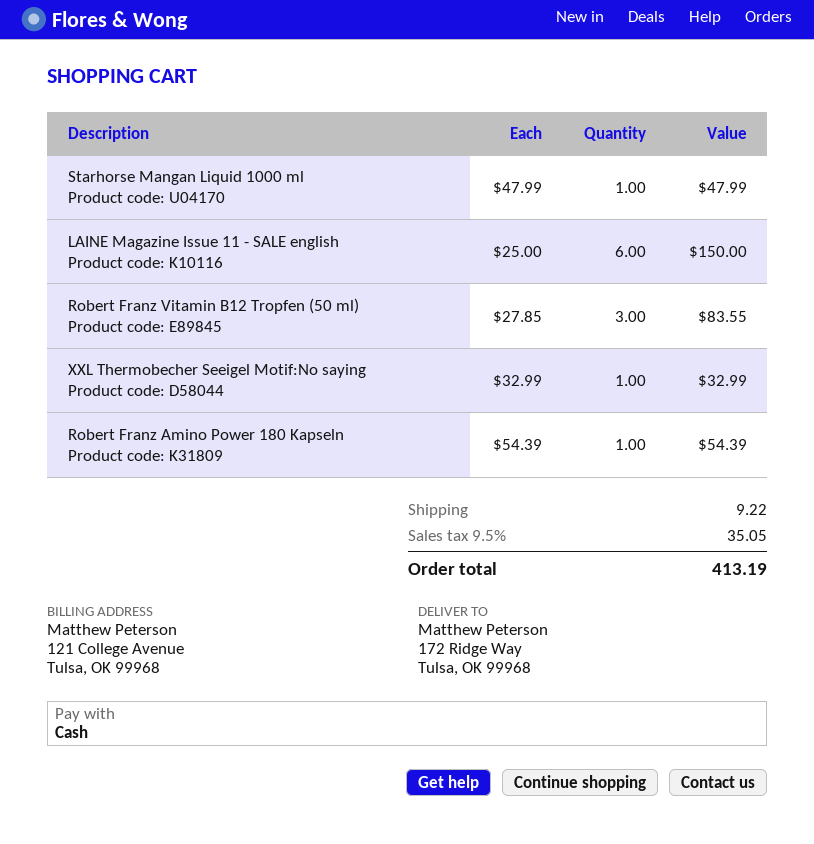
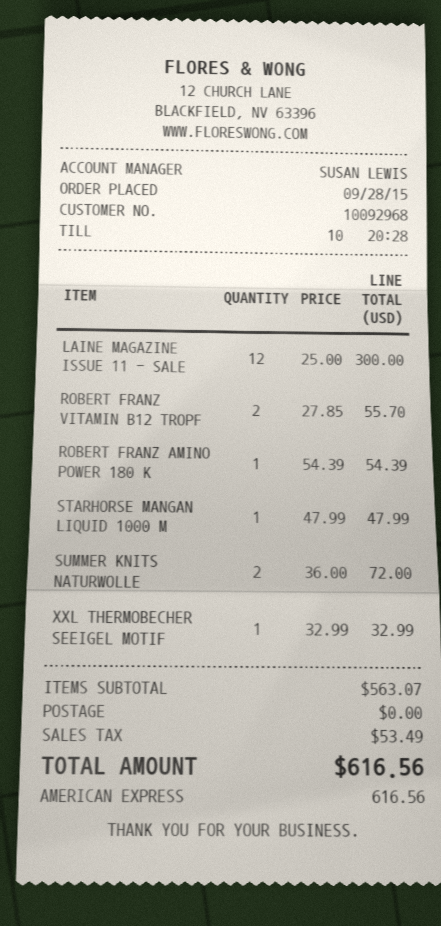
payment method: cash -> American Express
LAINE Magazine Issue 11 - SALE english: 6 x 25.00 = 150.00 -> 12 x 25.00 = 300.00
Robert Franz Vitamin B12 Tropfen (50 ml): 3 x 27.85 = 83.55 -> 2 x 27.85 = 55.70
SUMMER KNITS NATURWOLLE: none -> 2 x 36.00 = 72.00
shipping: 9.22 -> 0.00
tax: 35.05 -> 53.49
total: 413.19 -> 616.56

